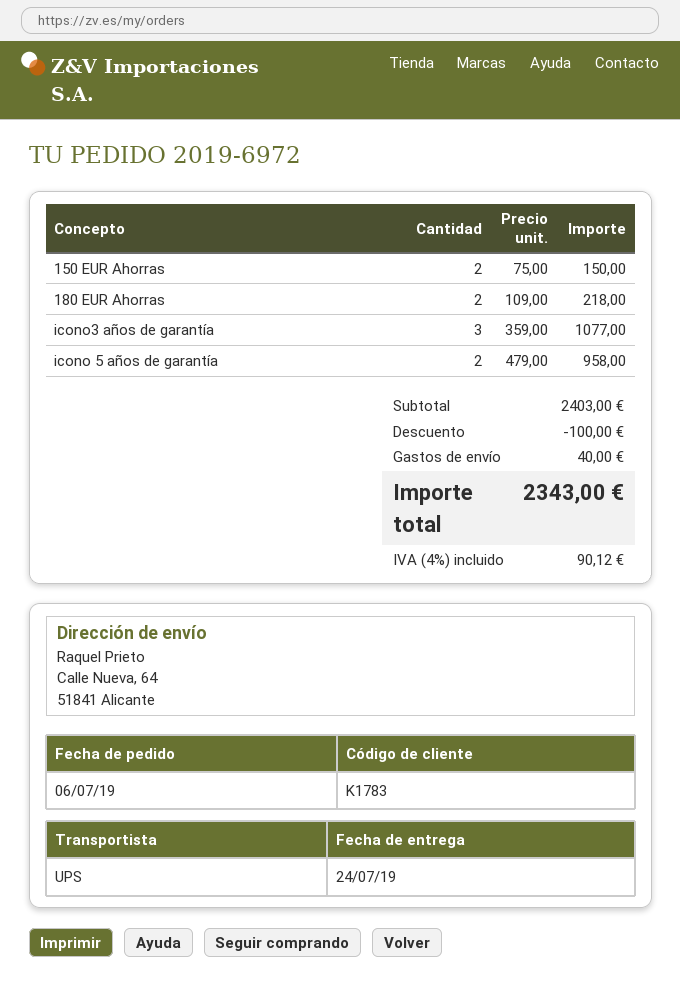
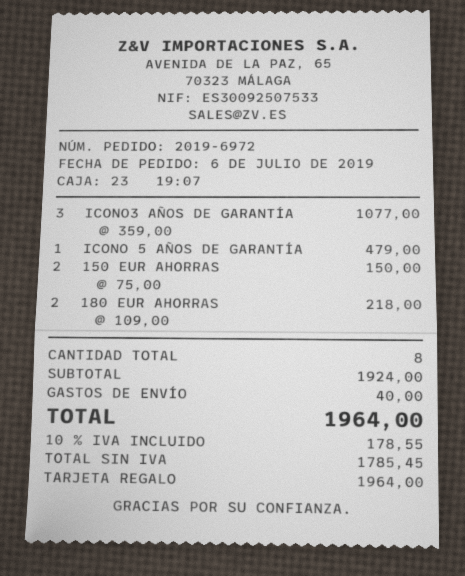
icono 5 años de garantía: 2 x 479.00 = 958.00 -> 1 x 479.00 = 479.00
subtotal: 2403.00 -> 1924.00
discount: 100.00 -> none
tax: 4% = 90.12 -> 10% = 178.55
total: 2343.00 -> 1964.00

